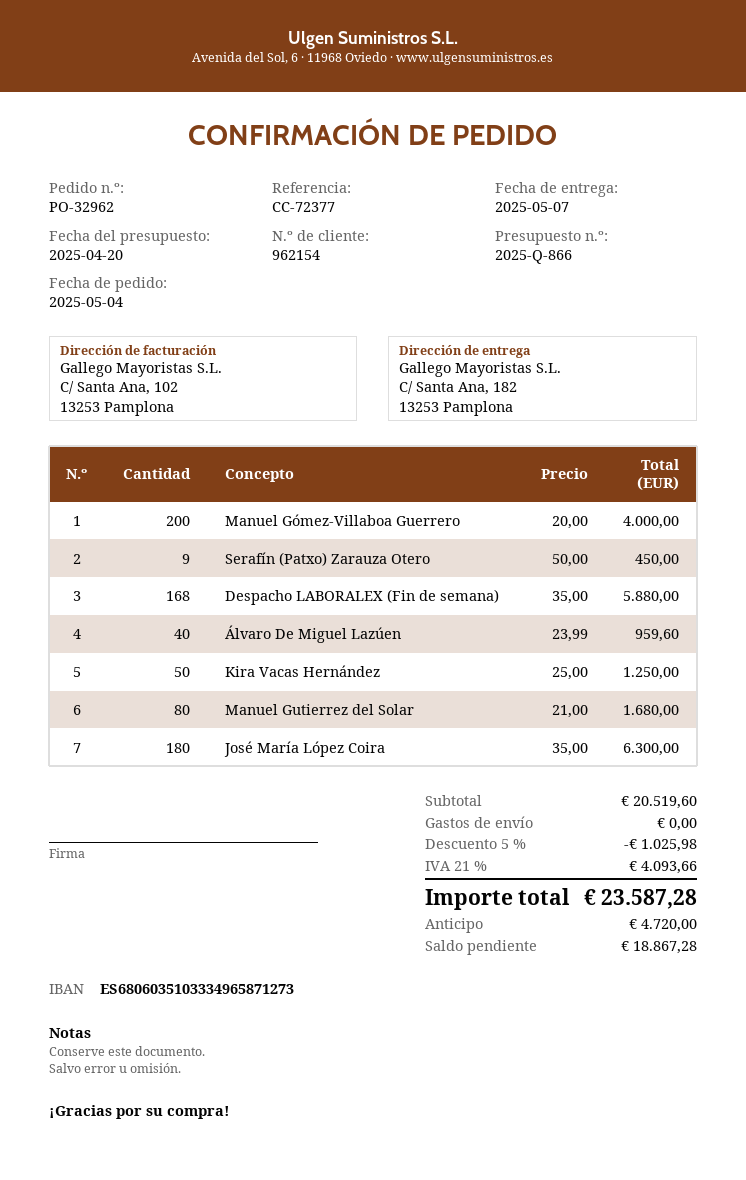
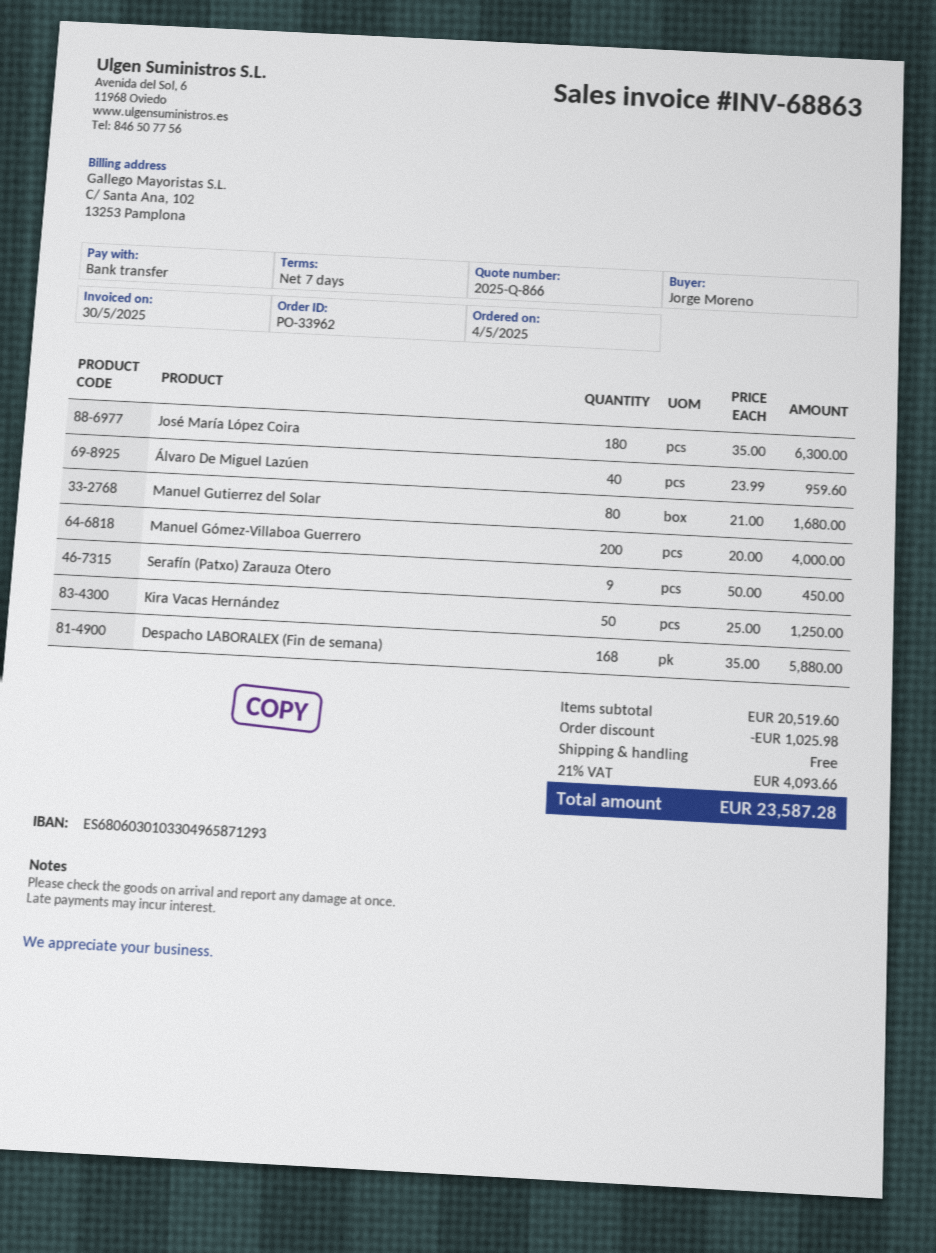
order number: PO-32962 -> PO-33962
bank account: ES6806035103334965871273 -> ES6806030103304965871293

